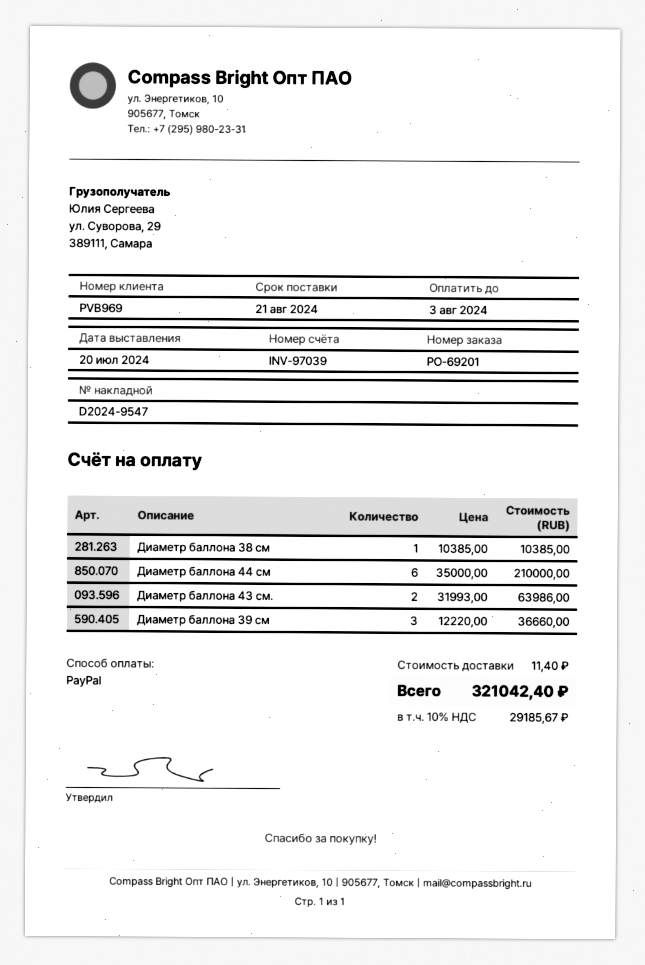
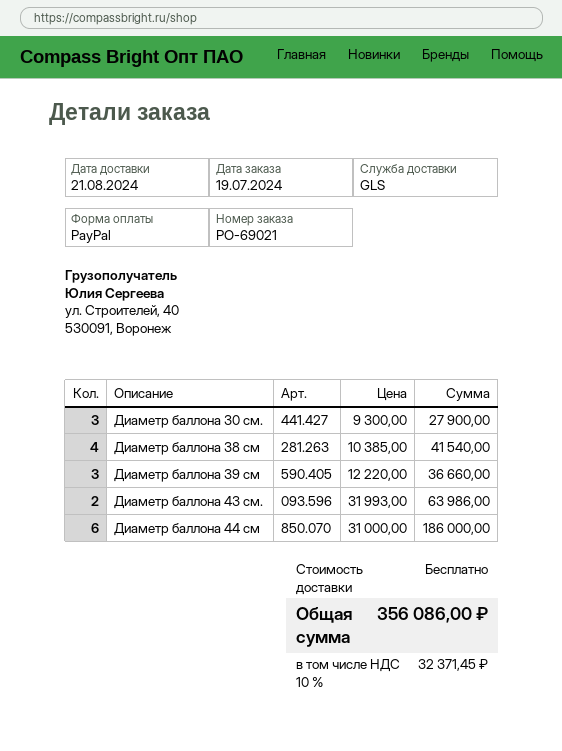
order number: PO-69201 -> PO-69021
ship to: ул. Суворова, 29, 389111, Самара -> ул. Строителей, 40, 530091, Воронеж
Диаметр баллона 38 см: 1 x 10385.00 = 10385.00 -> 4 x 10385.00 = 41540.00
Диаметр баллона 44 см: 6 x 35000.00 = 210000.00 -> 6 x 31000.00 = 186000.00
Диаметр баллона 30 см.: none -> 3 x 9300.00 = 27900.00
shipping: 11.40 -> 0.00
tax: 10% = 29185.67 -> 10% = 32371.45
total: 321042.40 -> 356086.00

